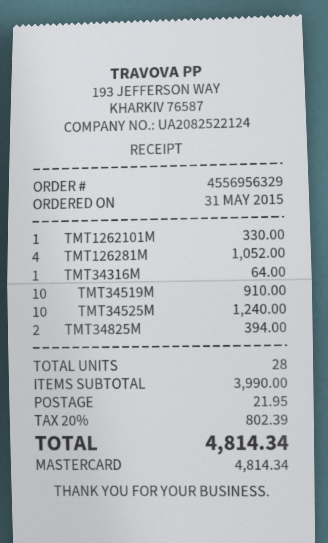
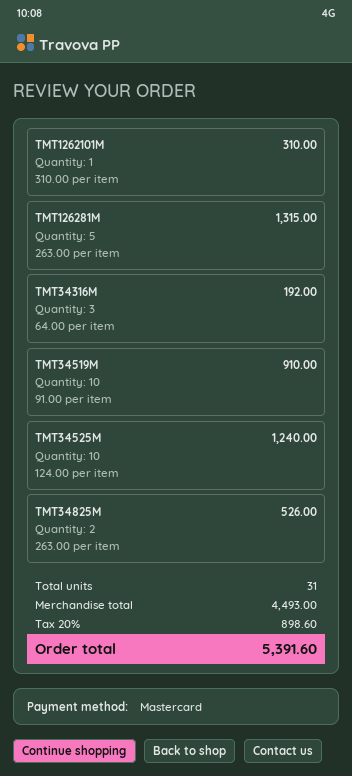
TMT1262101M: 1 for 330.00 -> 1 for 310.00
TMT126281M: 4 for 1052.00 -> 5 for 1315.00
TMT34316M: 1 for 64.00 -> 3 for 192.00
TMT34825M: 2 for 394.00 -> 2 for 526.00
total quantity: 28 -> 31
subtotal: 3990.00 -> 4493.00
shipping: 21.95 -> none
tax: 20% = 802.39 -> 20% = 898.60
total: 4814.34 -> 5391.60

